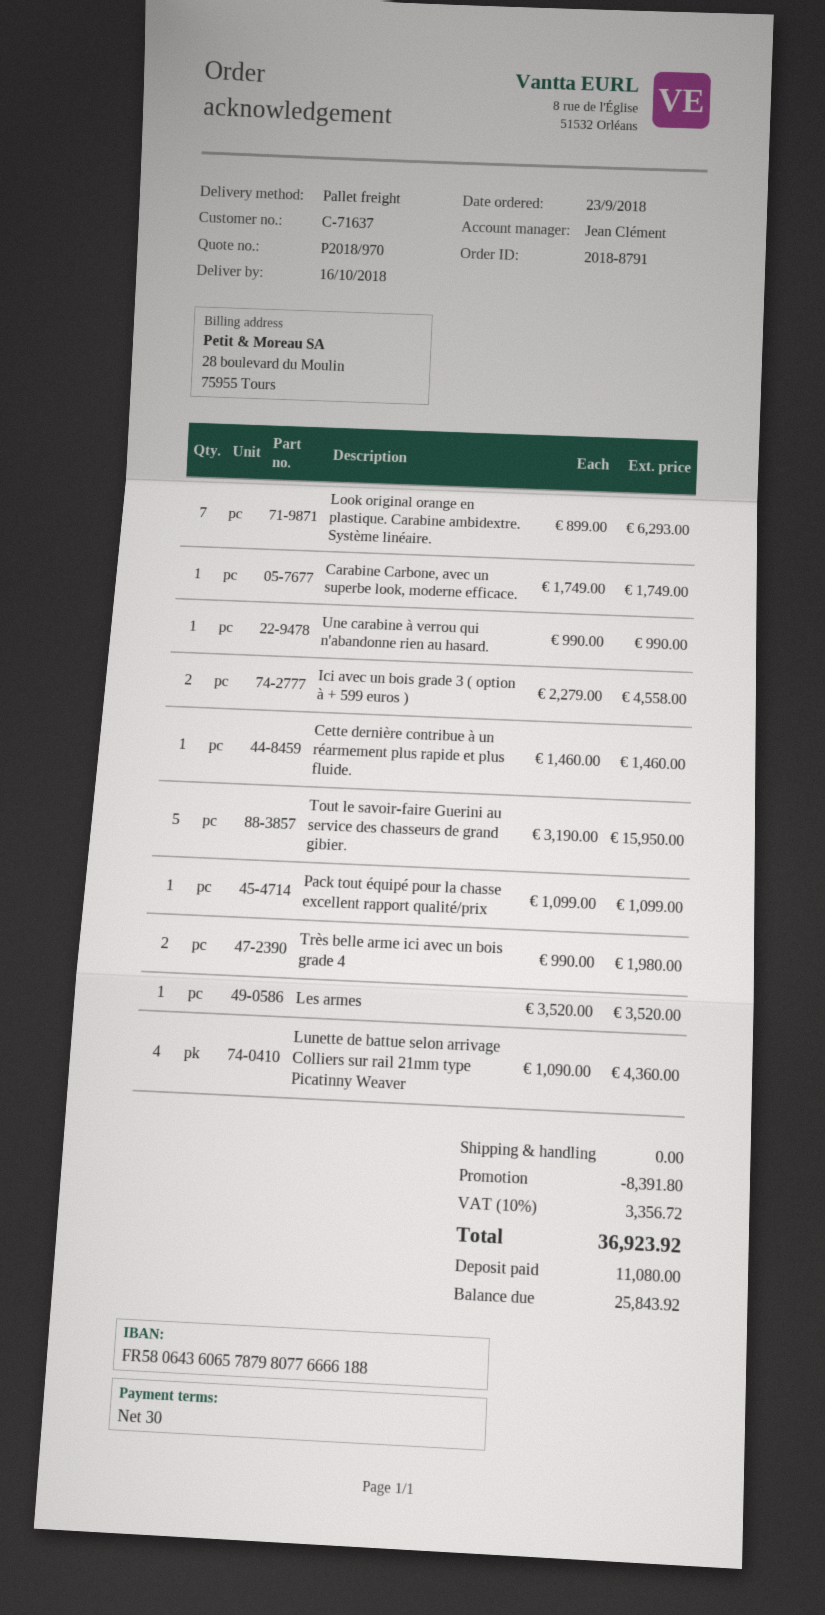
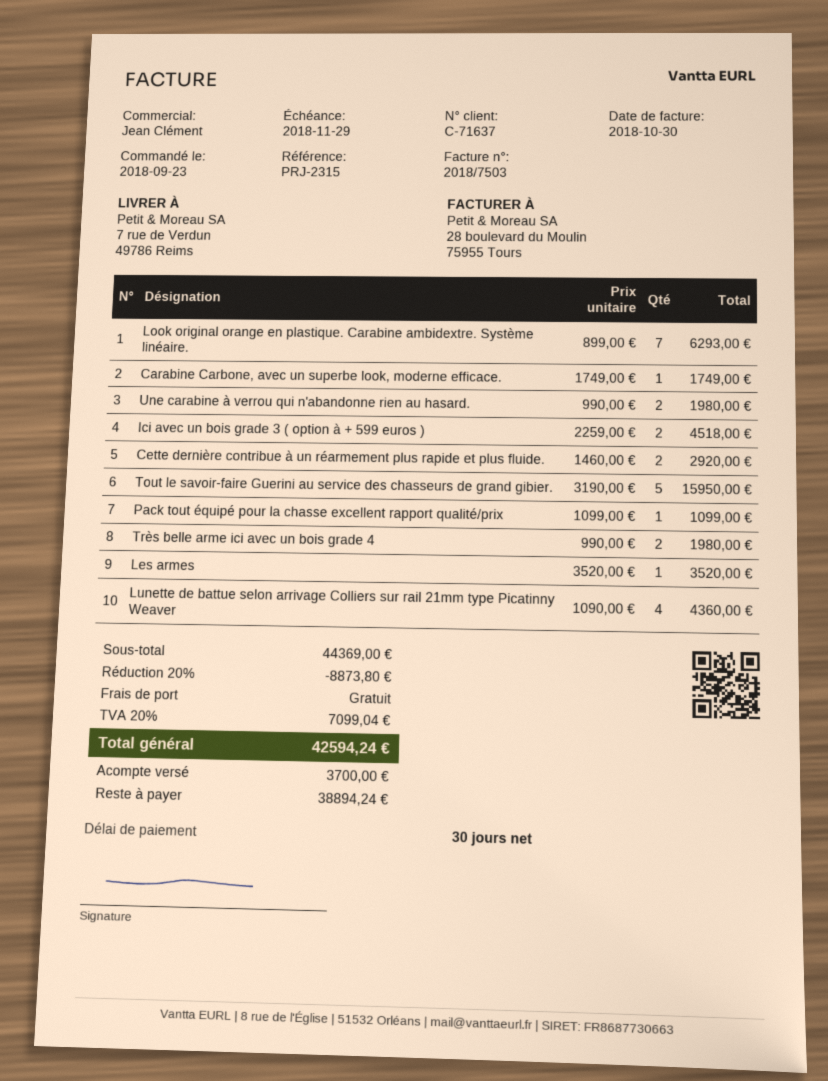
Une carabine à verrou qui n'abandonne rien au hasard.: 1 x 990.00 = 990.00 -> 2 x 990.00 = 1980.00
Ici avec un bois grade 3 ( option à + 599 euros ): 2 x 2279.00 = 4558.00 -> 2 x 2259.00 = 4518.00
Cette dernière contribue à un réarmement plus rapide et plus fluide.: 1 x 1460.00 = 1460.00 -> 2 x 1460.00 = 2920.00
discount: 8391.80 -> 8873.80
tax: 10% = 3356.72 -> 20% = 7099.04
total: 36923.92 -> 42594.24
deposit: 11080.00 -> 3700.00
balance: 25843.92 -> 38894.24

